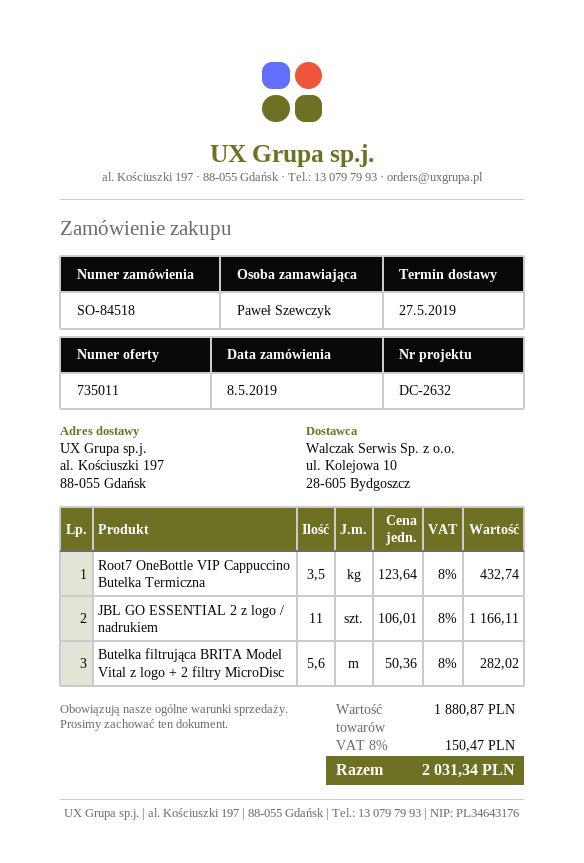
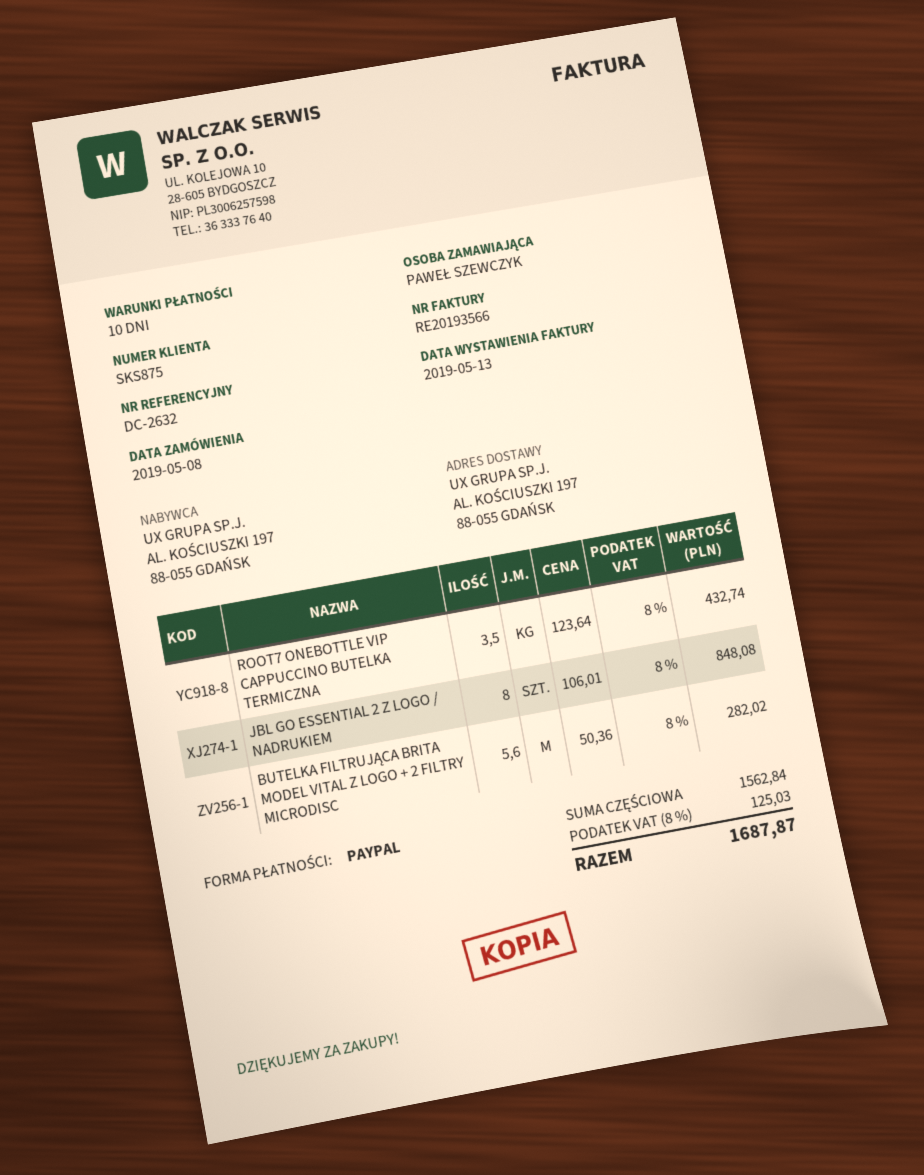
JBL GO ESSENTIAL 2 z logo / nadrukiem: 11 x 106.01 = 1166.11 -> 8 x 106.01 = 848.08
subtotal: 1880.87 -> 1562.84
tax: 8% = 150.47 -> 8% = 125.03
total: 2031.34 -> 1687.87

